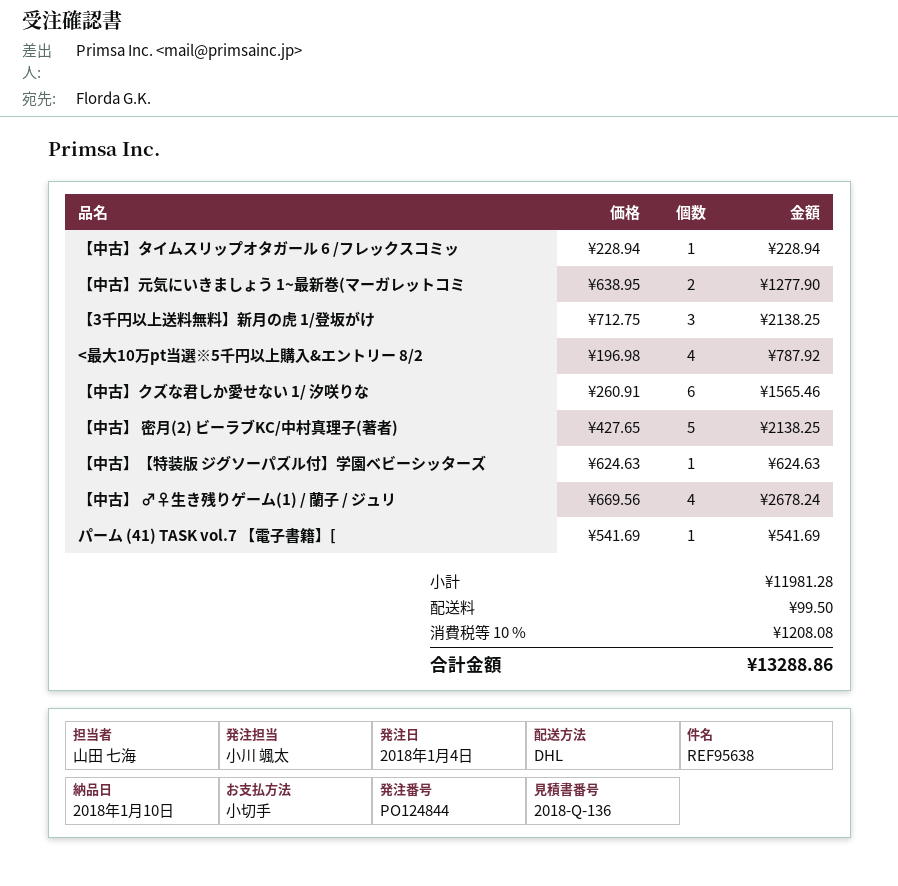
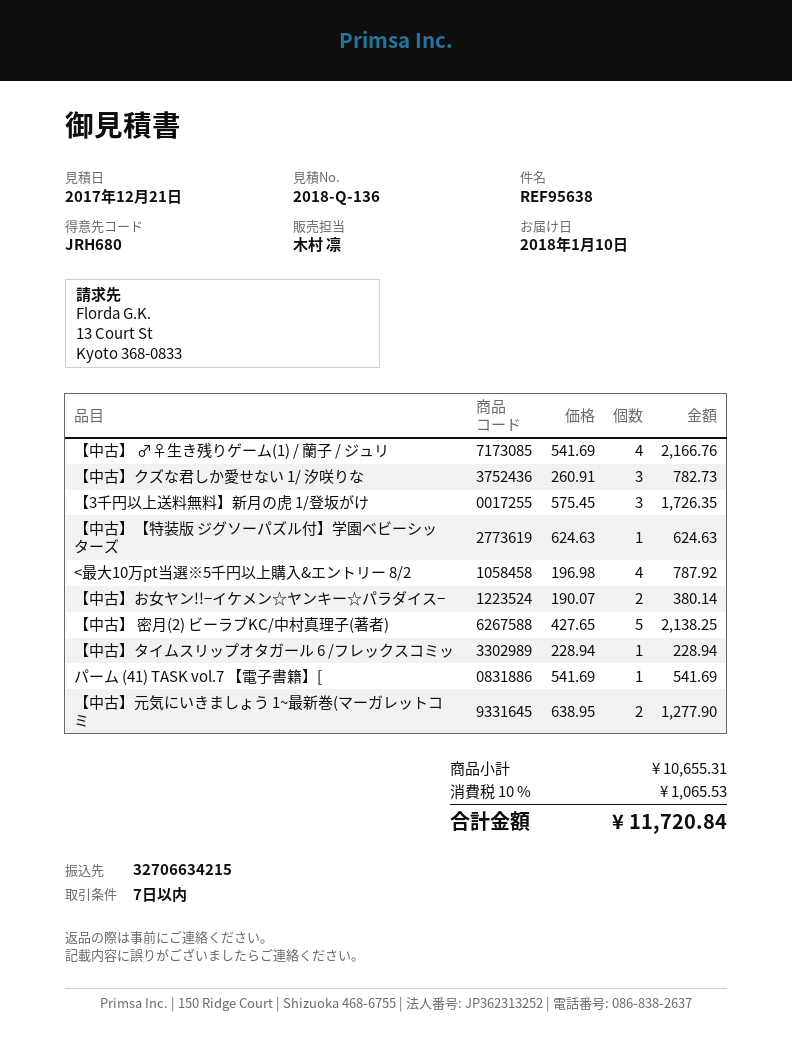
sales rep: 山田 七海 -> 木村 凛
【3千円以上送料無料】新月の虎 1/登坂がけ: 3 x 712.75 = 2138.25 -> 3 x 575.45 = 1726.35
【中古】クズな君しか愛せない 1/ 汐咲りな: 6 x 260.91 = 1565.46 -> 3 x 260.91 = 782.73
【中古】 ♂♀生き残りゲーム(1) / 蘭子 / ジュリ: 4 x 669.56 = 2678.24 -> 4 x 541.69 = 2166.76
【中古】お女ヤン!!−イケメン☆ヤンキー☆パラダイス−: none -> 2 x 190.07 = 380.14
subtotal: 11981.28 -> 10655.31
shipping: 99.50 -> none
tax: 10% = 1208.08 -> 10% = 1065.53
total: 13288.86 -> 11720.84

